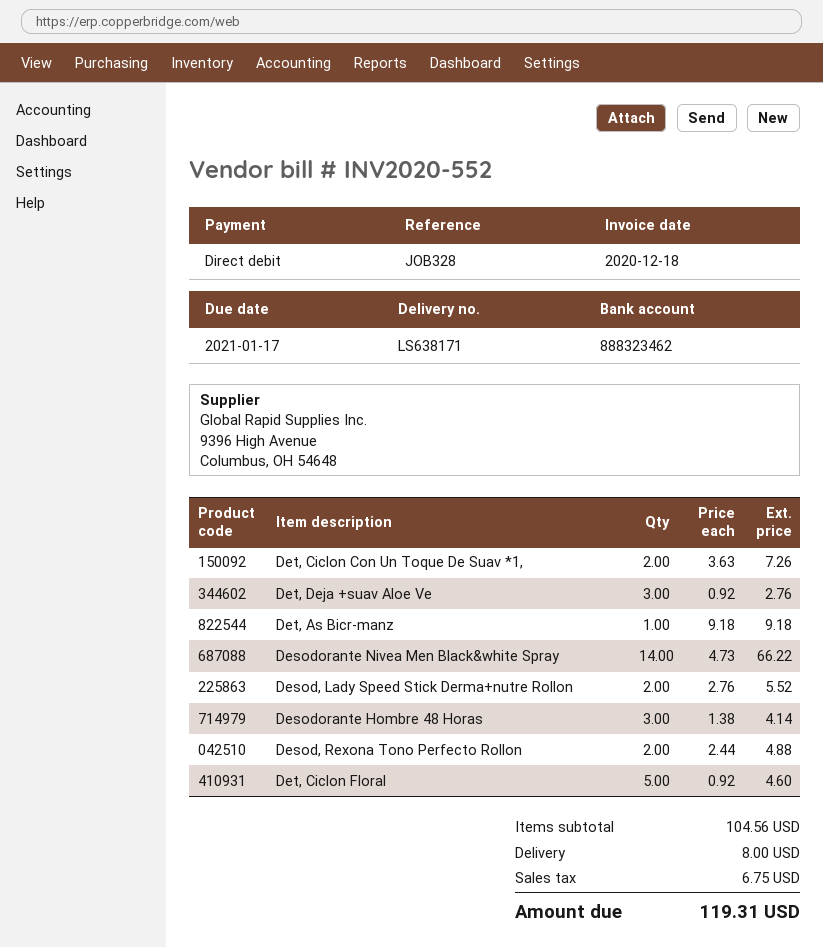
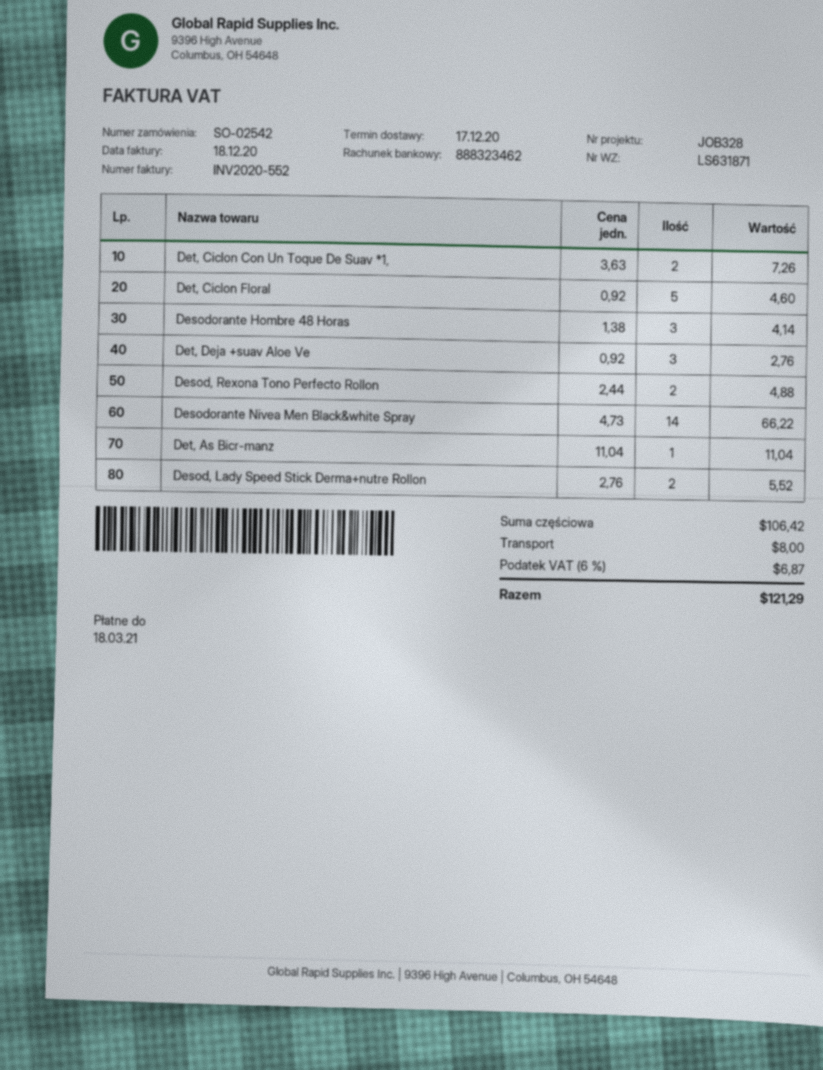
delivery note number: LS638171 -> LS631871
due date: 2021-01-17 -> 2021-03-18
Det, As Bicr-manz: 1 x 9.18 = 9.18 -> 1 x 11.04 = 11.04
subtotal: 104.56 -> 106.42
tax: 6.75 -> 6.87
total: 119.31 -> 121.29

